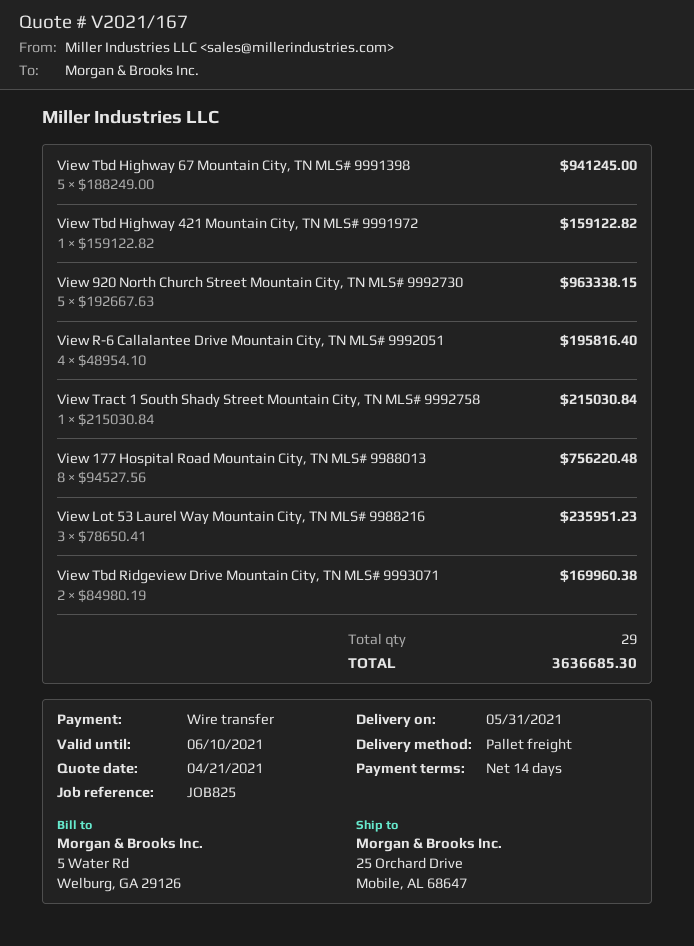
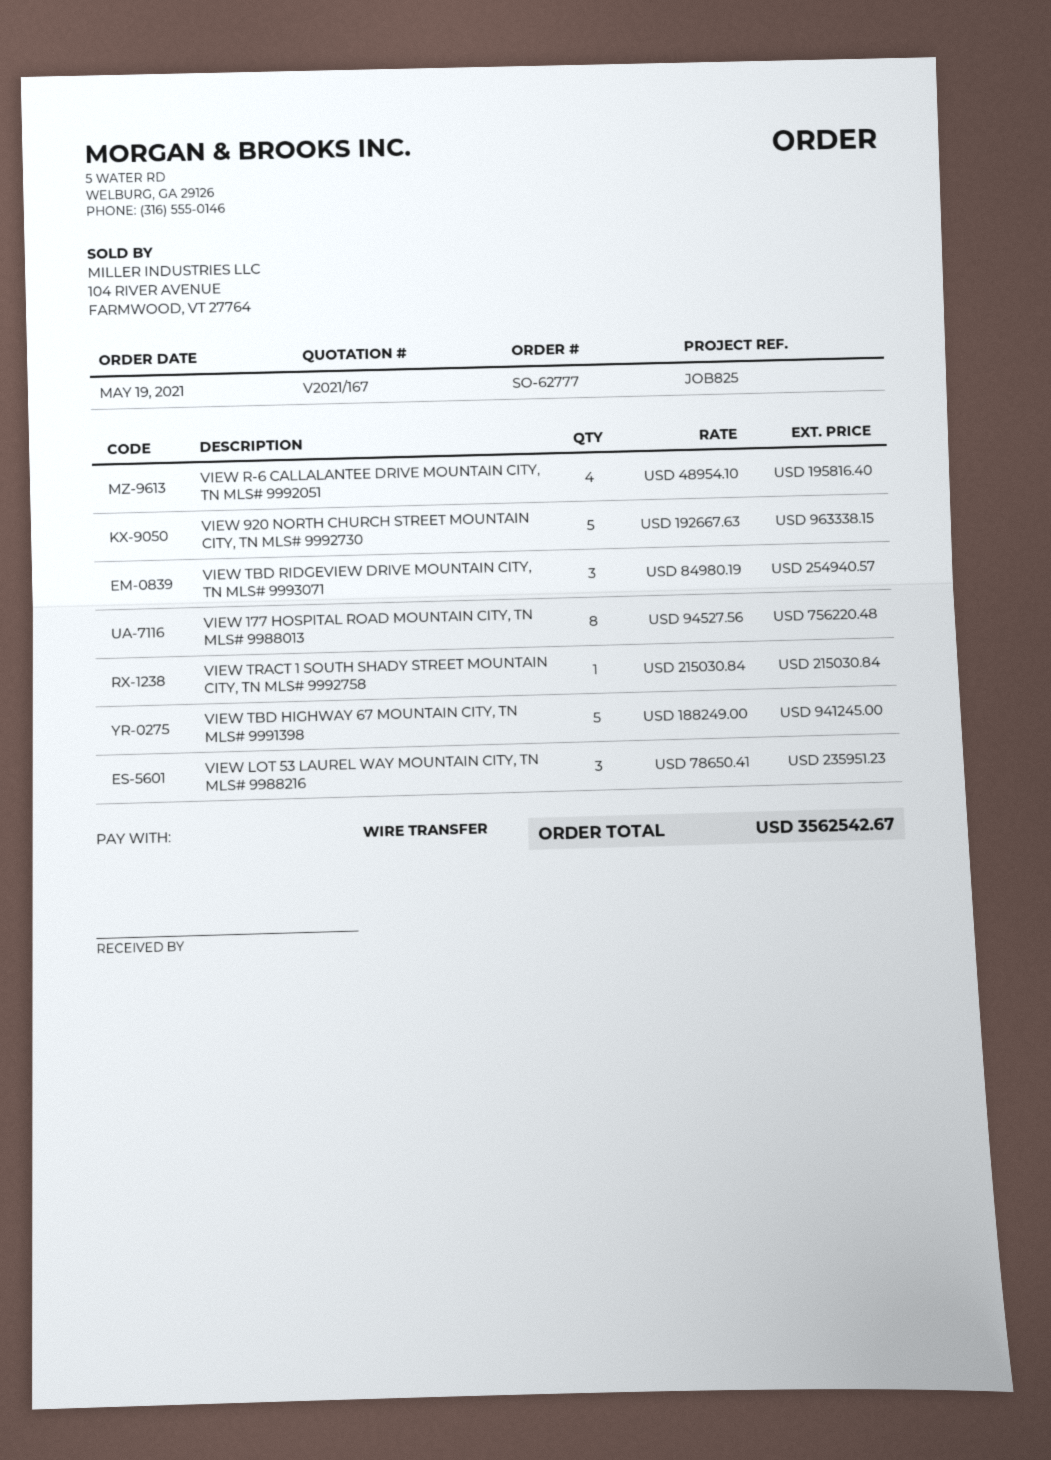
View Tbd Highway 421 Mountain City, TN MLS# 9991972: 1 x 159122.82 = 159122.82 -> none
View Tbd Ridgeview Drive Mountain City, TN MLS# 9993071: 2 x 84980.19 = 169960.38 -> 3 x 84980.19 = 254940.57
total: 3636685.30 -> 3562542.67

